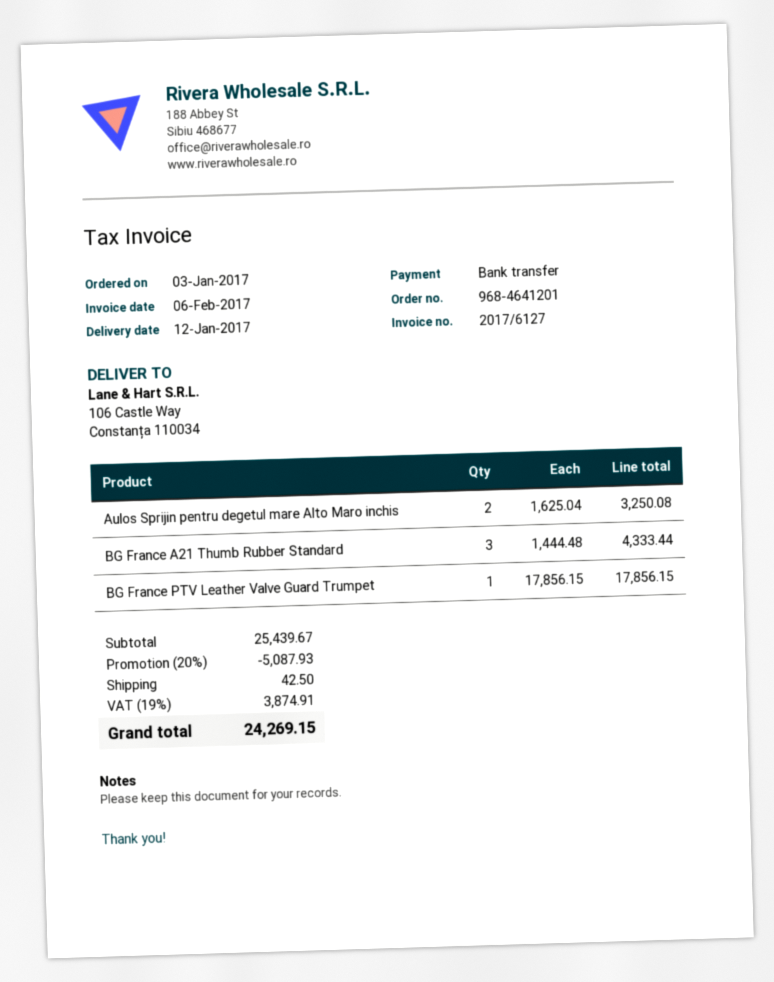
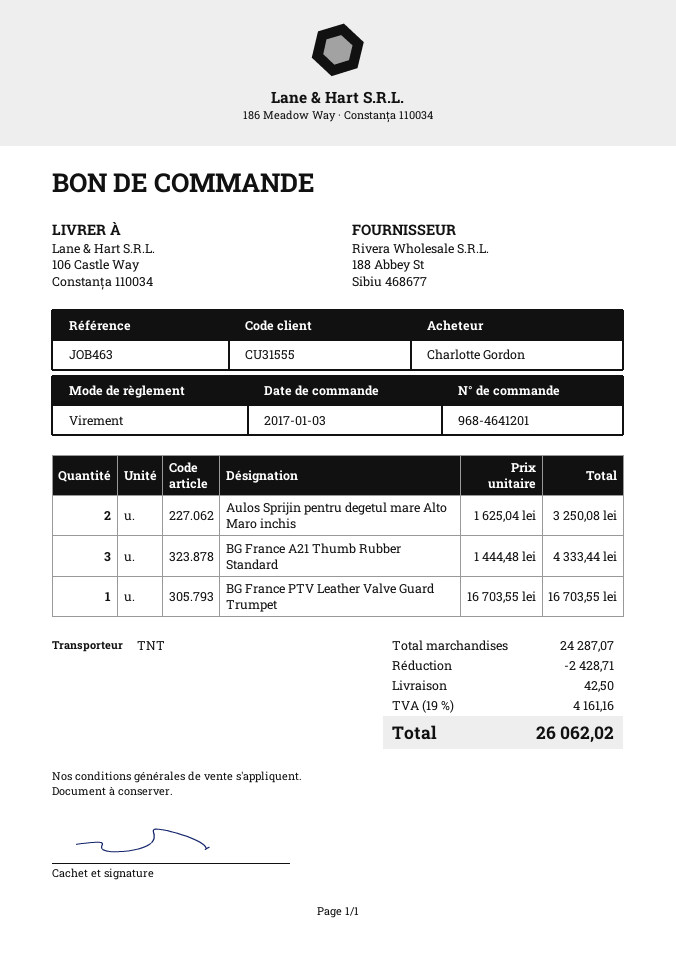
BG France PTV Leather Valve Guard Trumpet: 1 x 17856.15 = 17856.15 -> 1 x 16703.55 = 16703.55
subtotal: 25439.67 -> 24287.07
discount: 5087.93 -> 2428.71
tax: 19% = 3874.91 -> 19% = 4161.16
total: 24269.15 -> 26062.02

